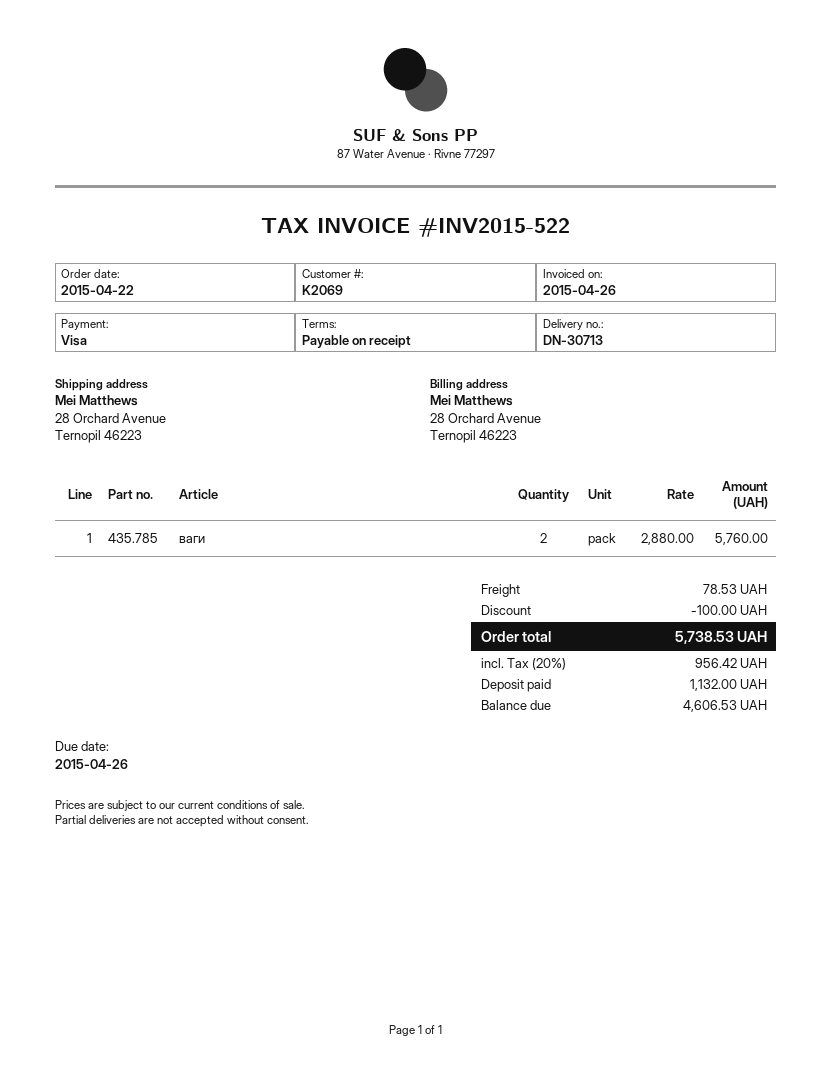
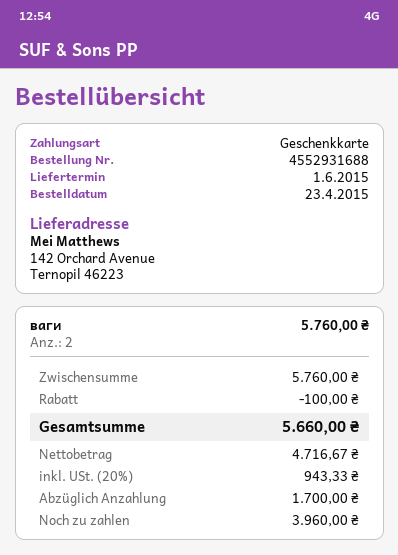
order date: 2015-04-22 -> 2015-04-23
payment method: Visa -> gift card
ship to: 28 Orchard Avenue, Ternopil 46223 -> 142 Orchard Avenue, Ternopil 46223
shipping: 78.53 -> none
tax: 20% = 956.42 -> 20% = 943.33
total: 5738.53 -> 5660.00
deposit: 1132.00 -> 1700.00
balance: 4606.53 -> 3960.00

